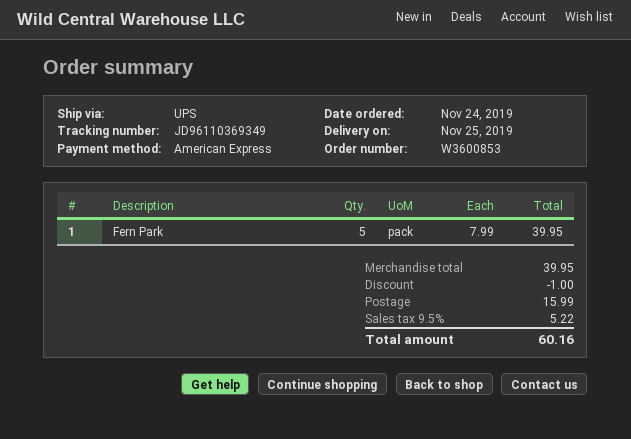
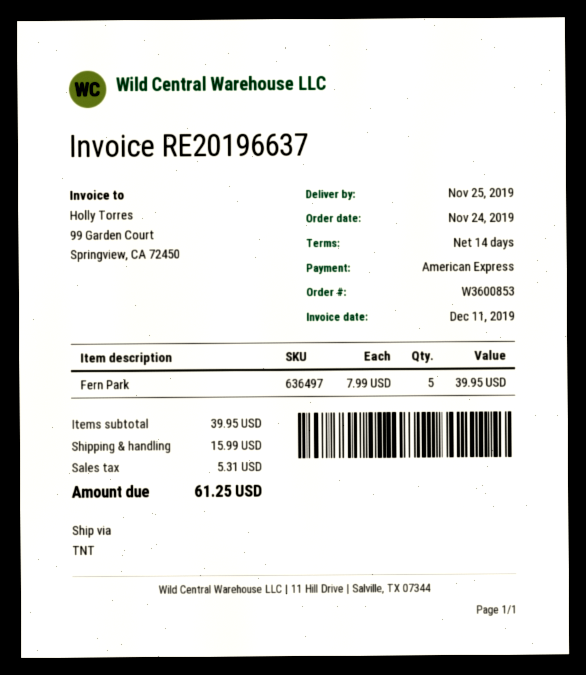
shipping method: UPS -> TNT
discount: 1.00 -> none
tax: 5.22 -> 5.31
total: 60.16 -> 61.25

